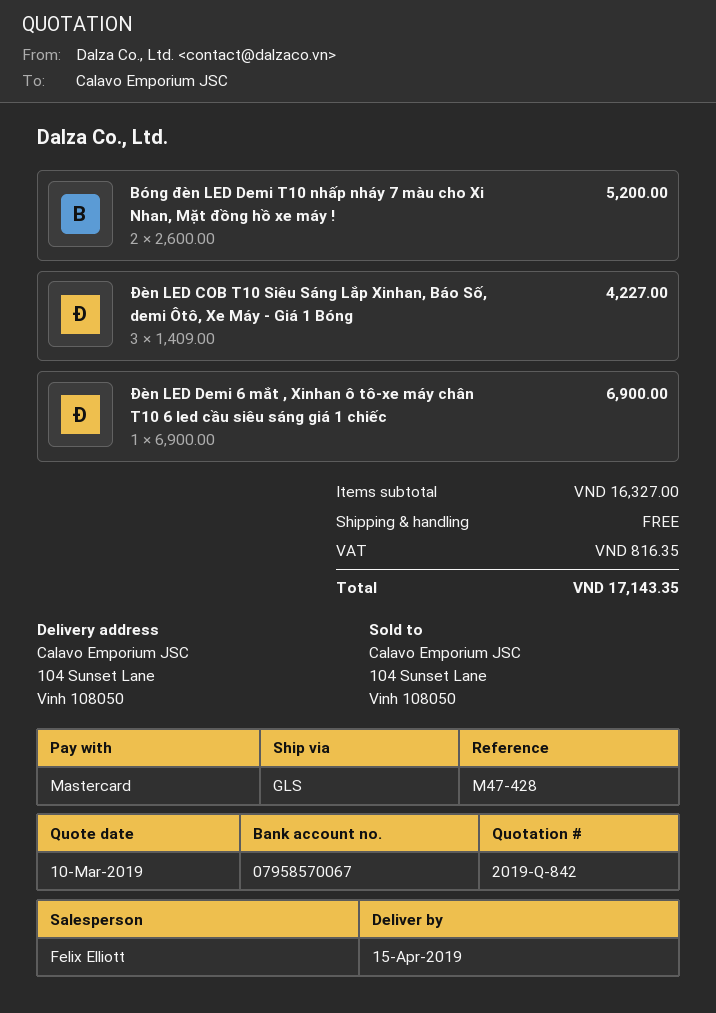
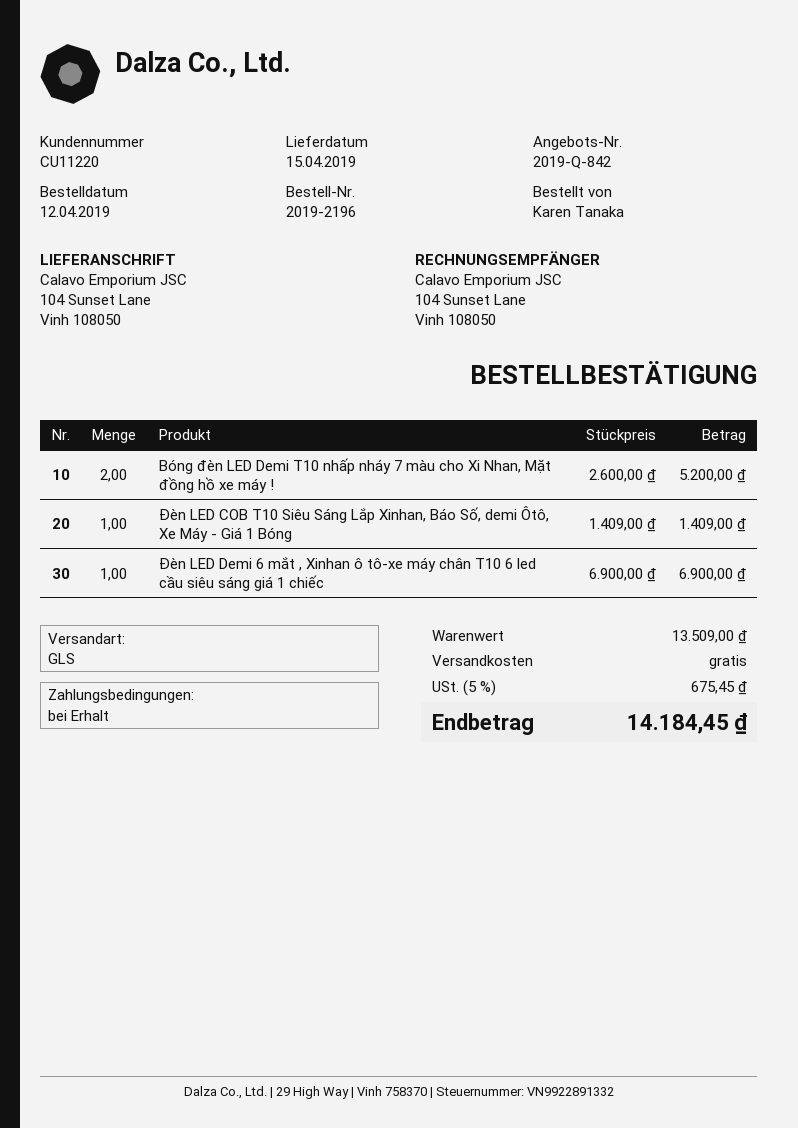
Đèn LED COB T10 Siêu Sáng Lắp Xinhan, Báo Số, demi Ôtô, Xe Máy - Giá 1 Bóng: 3 x 1409.00 = 4227.00 -> 1 x 1409.00 = 1409.00
subtotal: 16327.00 -> 13509.00
tax: 816.35 -> 675.45
total: 17143.35 -> 14184.45

